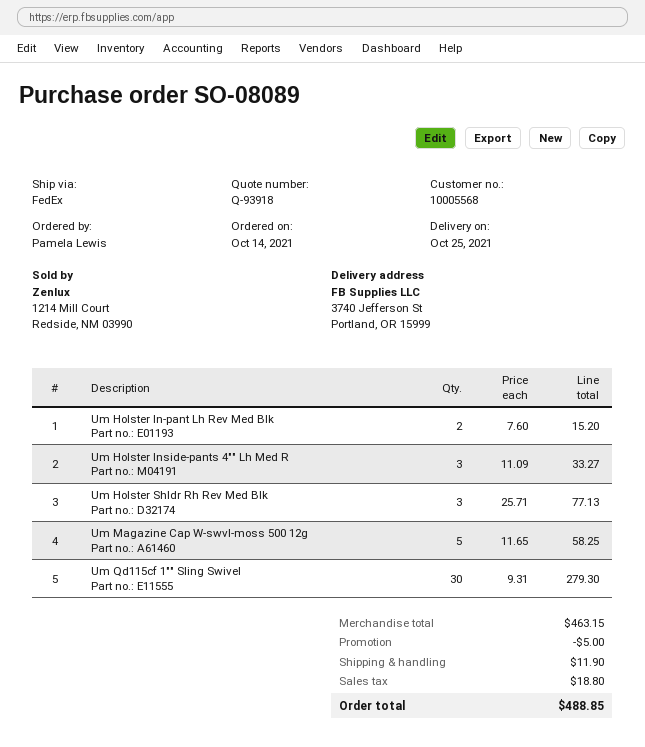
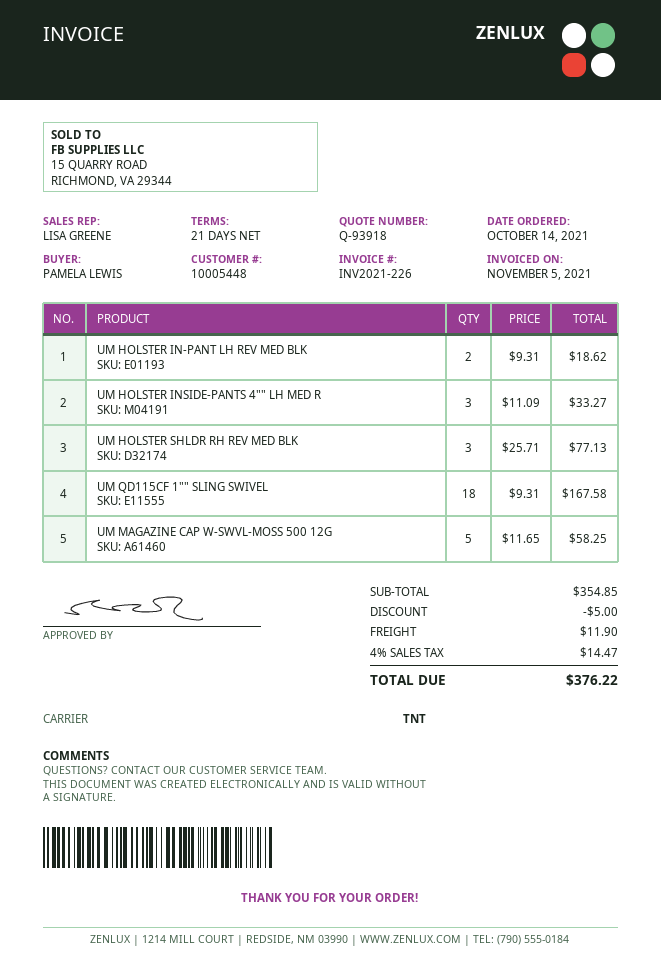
customer number: 10005568 -> 10005448
shipping method: FedEx -> TNT
Um Holster In-pant Lh Rev Med Blk: 2 x 7.60 = 15.20 -> 2 x 9.31 = 18.62
Um Qd115cf 1"" Sling Swivel: 30 x 9.31 = 279.30 -> 18 x 9.31 = 167.58
subtotal: 463.15 -> 354.85
tax: 18.80 -> 14.47
total: 488.85 -> 376.22

